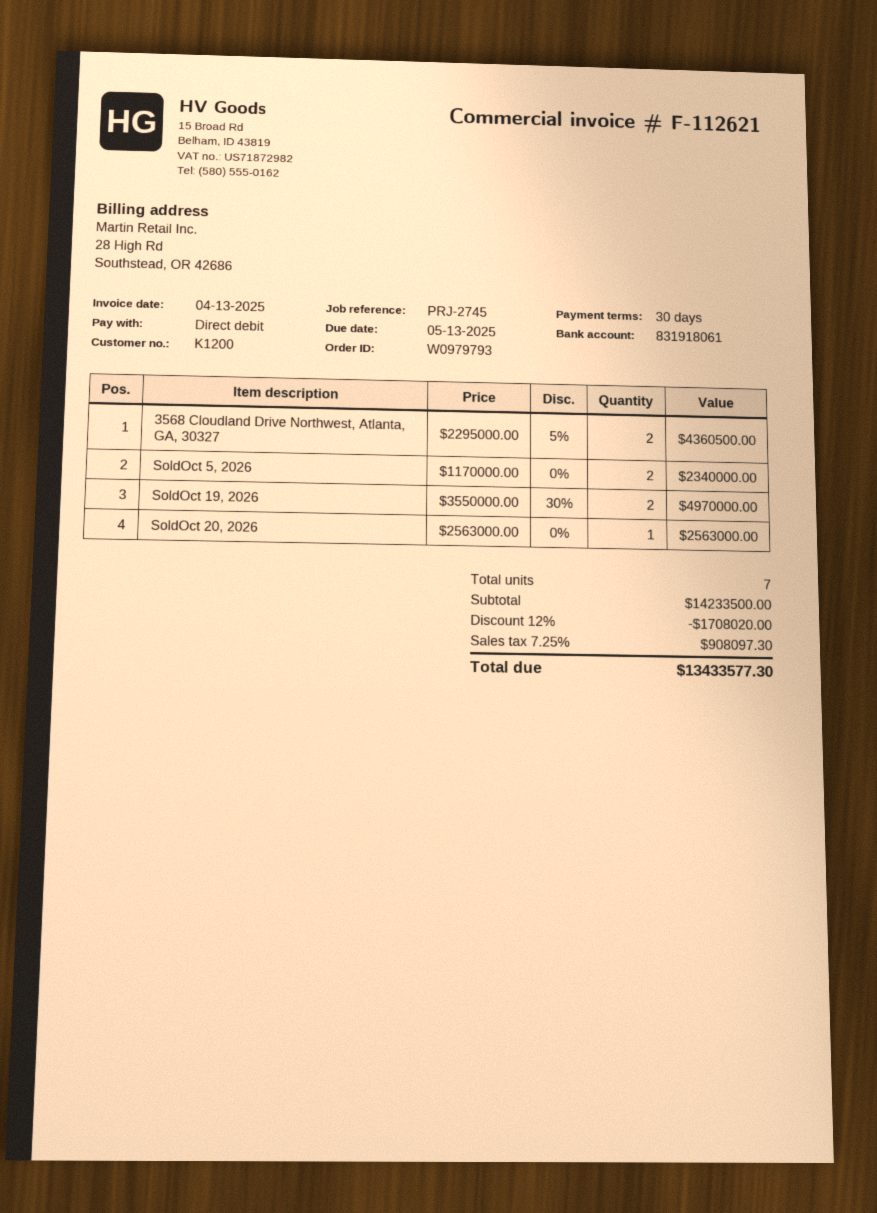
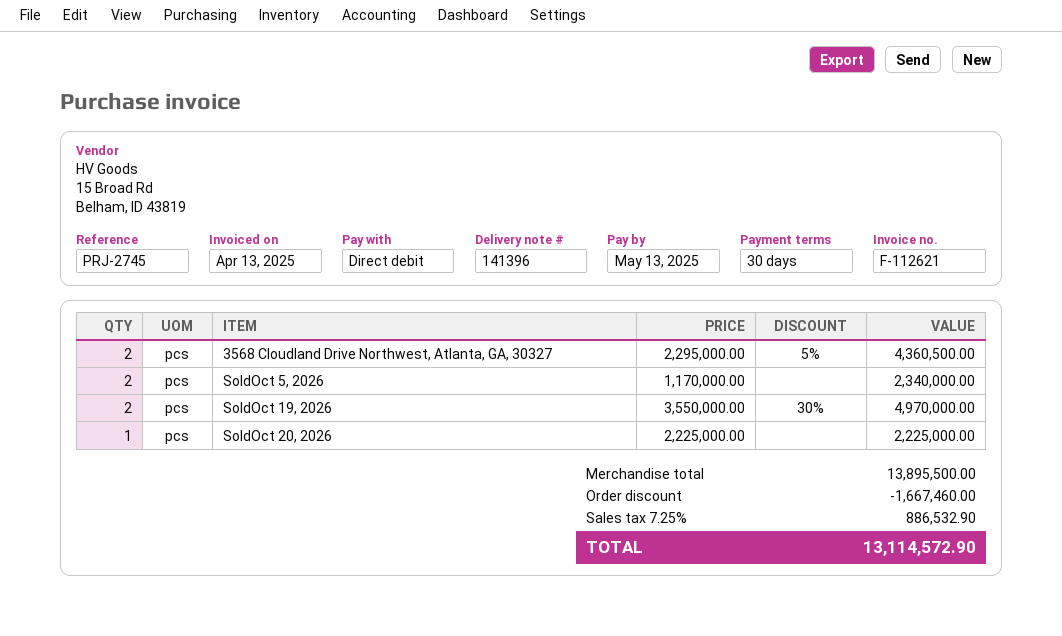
SoldOct 20, 2026: 1 x 2563000.00 = 2563000.00 -> 1 x 2225000.00 = 2225000.00
subtotal: 14233500.00 -> 13895500.00
discount: 1708020.00 -> 1667460.00
tax: 7.25% = 908097.30 -> 7.25% = 886532.90
total: 13433577.30 -> 13114572.90

